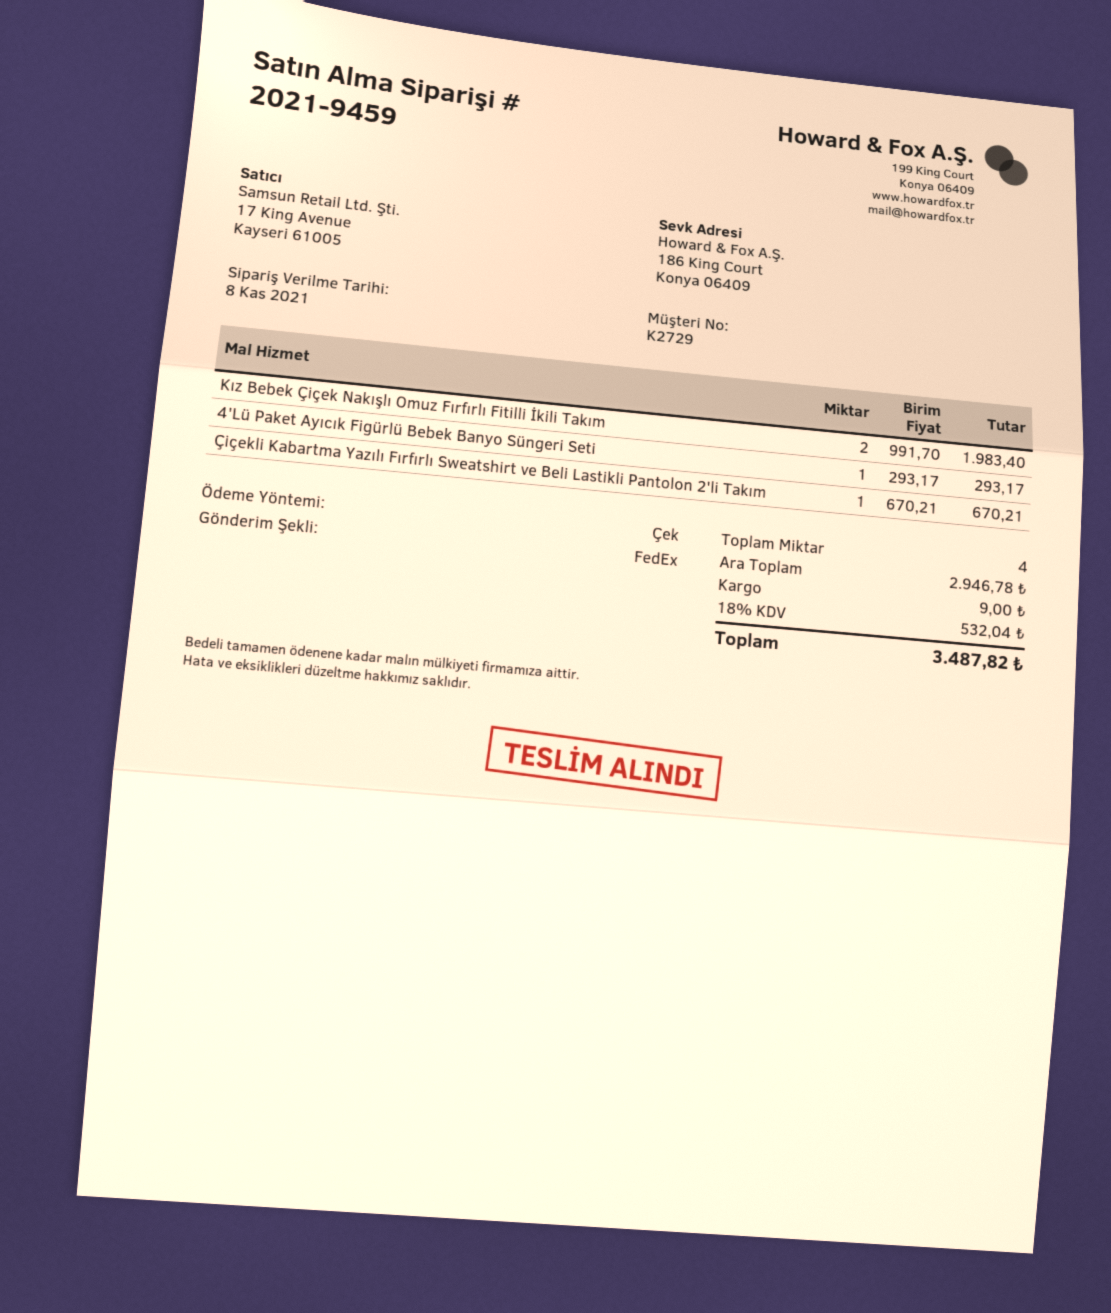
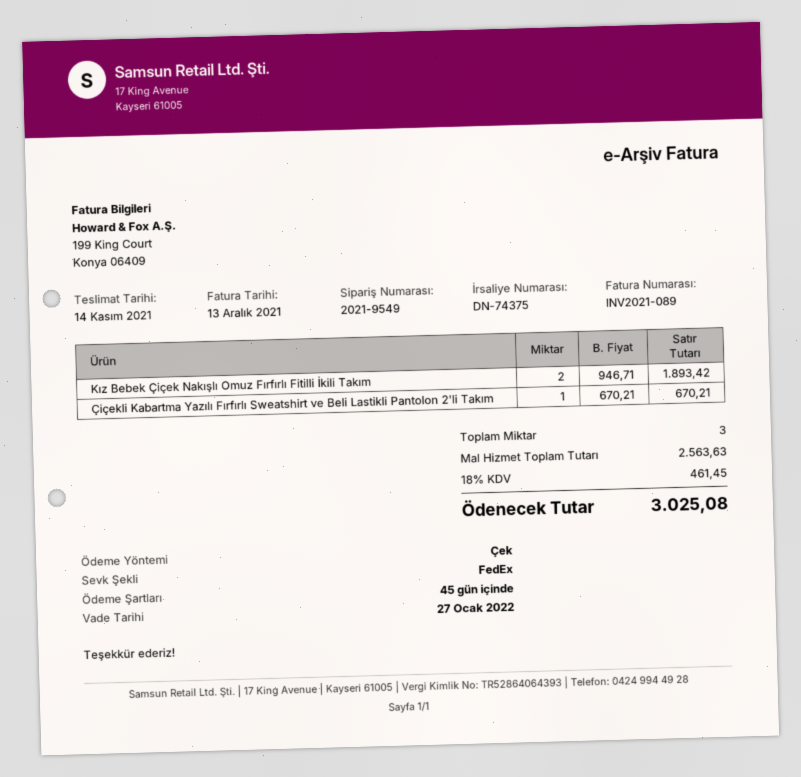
order number: 2021-9459 -> 2021-9549
Kız Bebek Çiçek Nakışlı Omuz Fırfırlı Fitilli İkili Takım: 2 x 991.70 = 1983.40 -> 2 x 946.71 = 1893.42
4'Lü Paket Ayıcık Figürlü Bebek Banyo Süngeri Seti: 1 x 293.17 = 293.17 -> none
total quantity: 4 -> 3
subtotal: 2946.78 -> 2563.63
shipping: 9.00 -> none
tax: 18% = 532.04 -> 18% = 461.45
total: 3487.82 -> 3025.08

